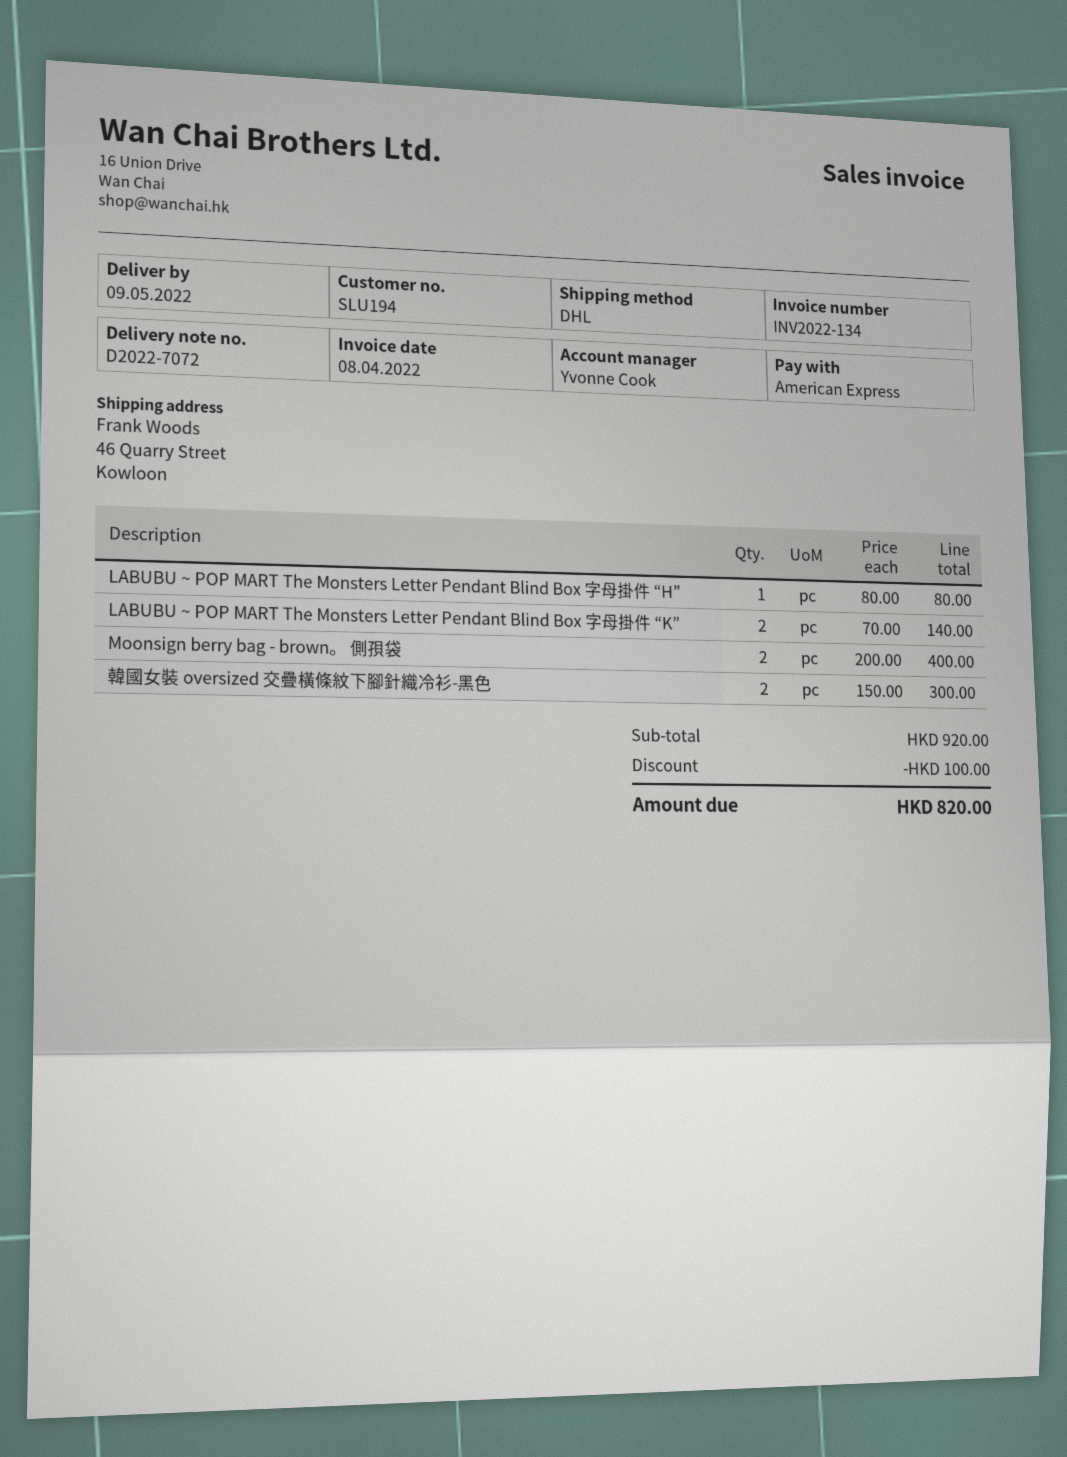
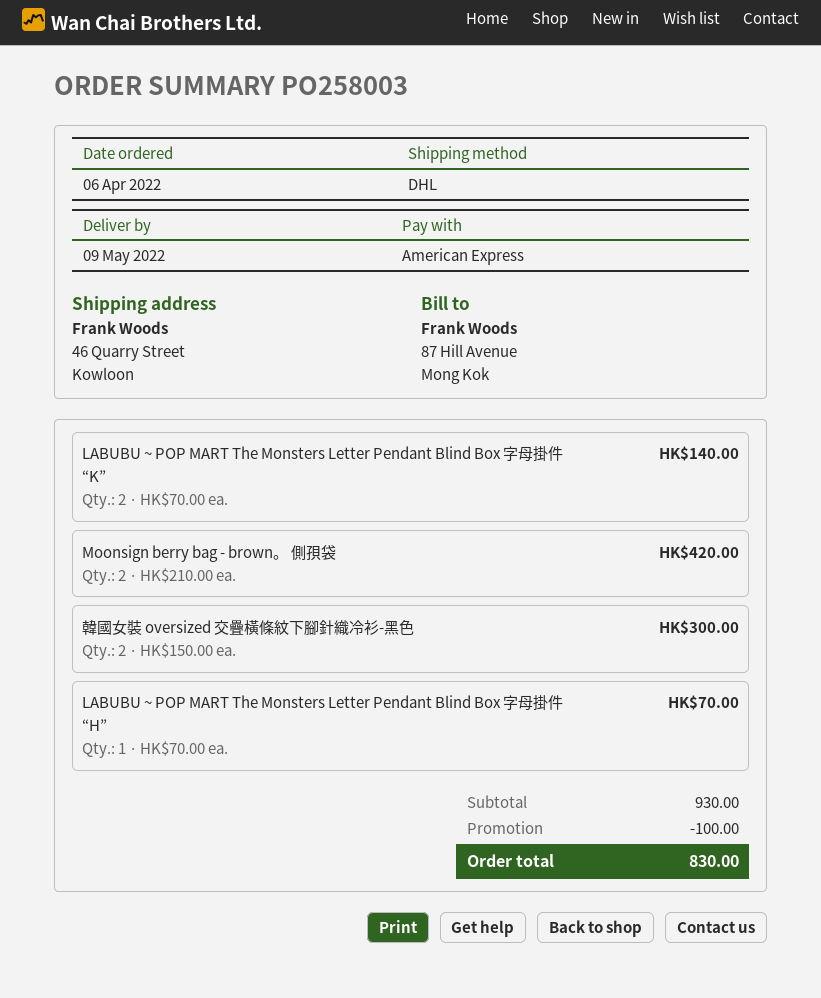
LABUBU ~ POP MART The Monsters Letter Pendant Blind Box 字母掛件 “H”: 1 x 80.00 = 80.00 -> 1 x 70.00 = 70.00
Moonsign berry bag - brown。 側孭袋: 2 x 200.00 = 400.00 -> 2 x 210.00 = 420.00
subtotal: 920.00 -> 930.00
total: 820.00 -> 830.00

